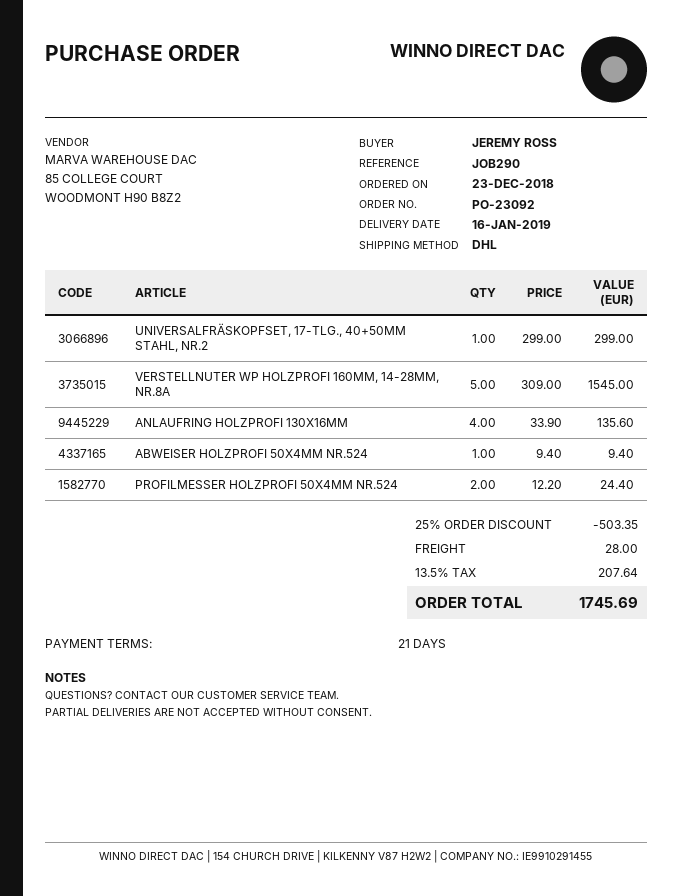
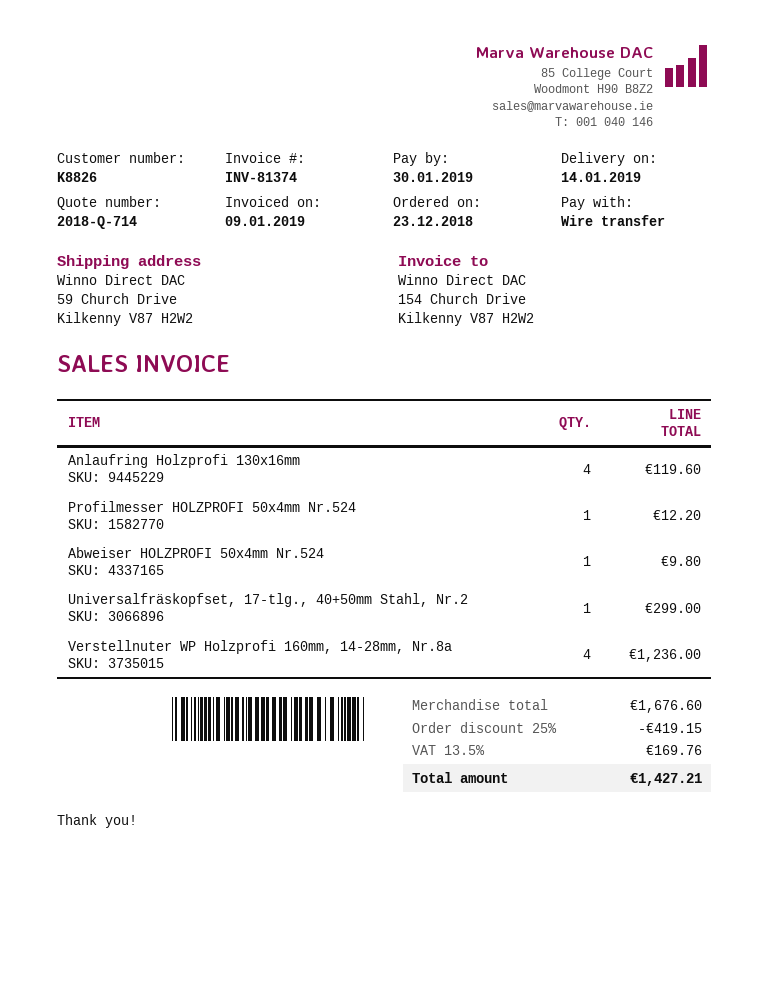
delivery date: 2019-01-16 -> 2019-01-14
VERSTELLNUTER WP HOLZPROFI 160MM, 14-28MM, NR.8A: 5 for 1545.00 -> 4 for 1236.00
ANLAUFRING HOLZPROFI 130X16MM: 4 for 135.60 -> 4 for 119.60
ABWEISER HOLZPROFI 50X4MM NR.524: 1 for 9.40 -> 1 for 9.80
PROFILMESSER HOLZPROFI 50X4MM NR.524: 2 for 24.40 -> 1 for 12.20
discount: 25% = 503.35 -> 25% = 419.15
shipping: 28.00 -> none
tax: 13.5% = 207.64 -> 13.5% = 169.76
total: 1745.69 -> 1427.21

